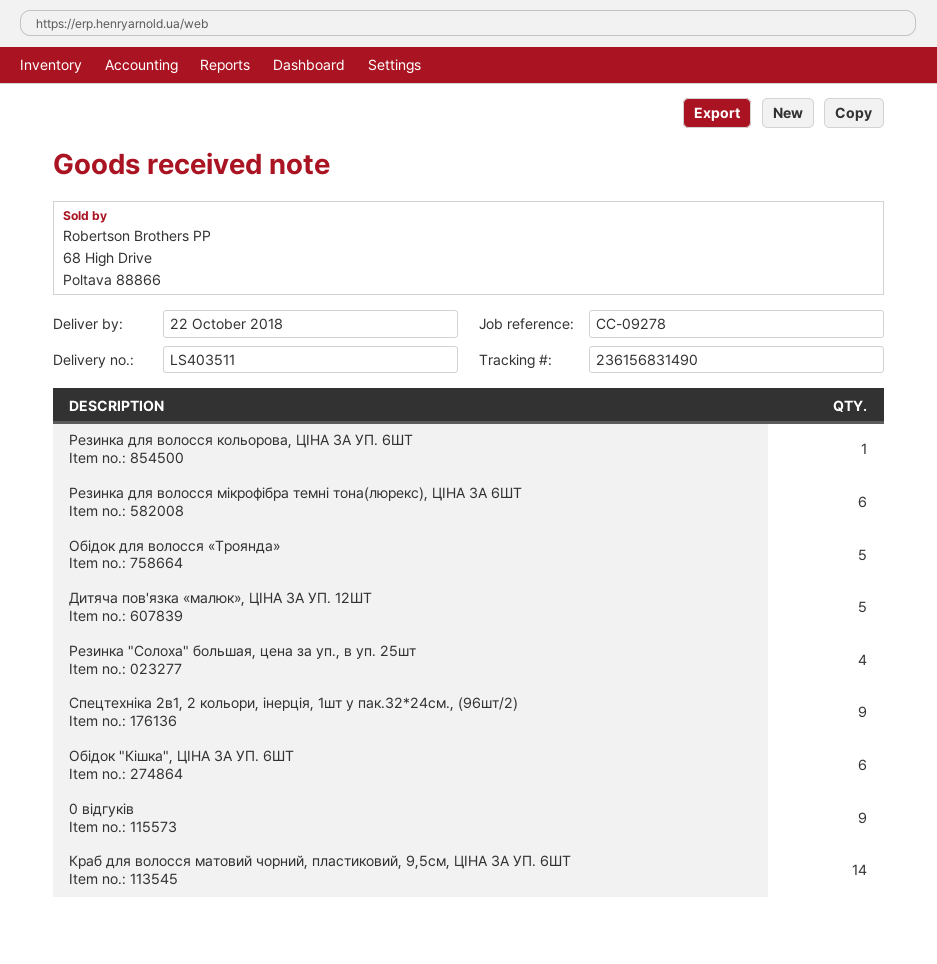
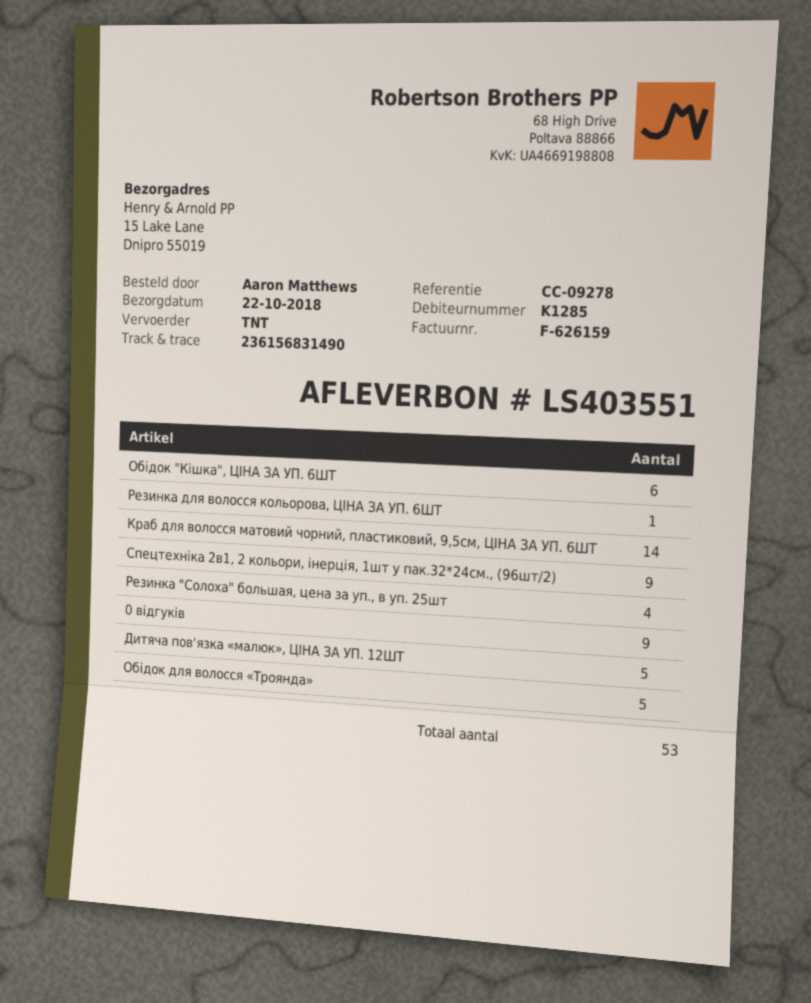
delivery note number: LS403511 -> LS403551
Резинка для волосся мікрофібра темні тона(люрекс), ЦІНА ЗА 6ШТ: 6 -> none

